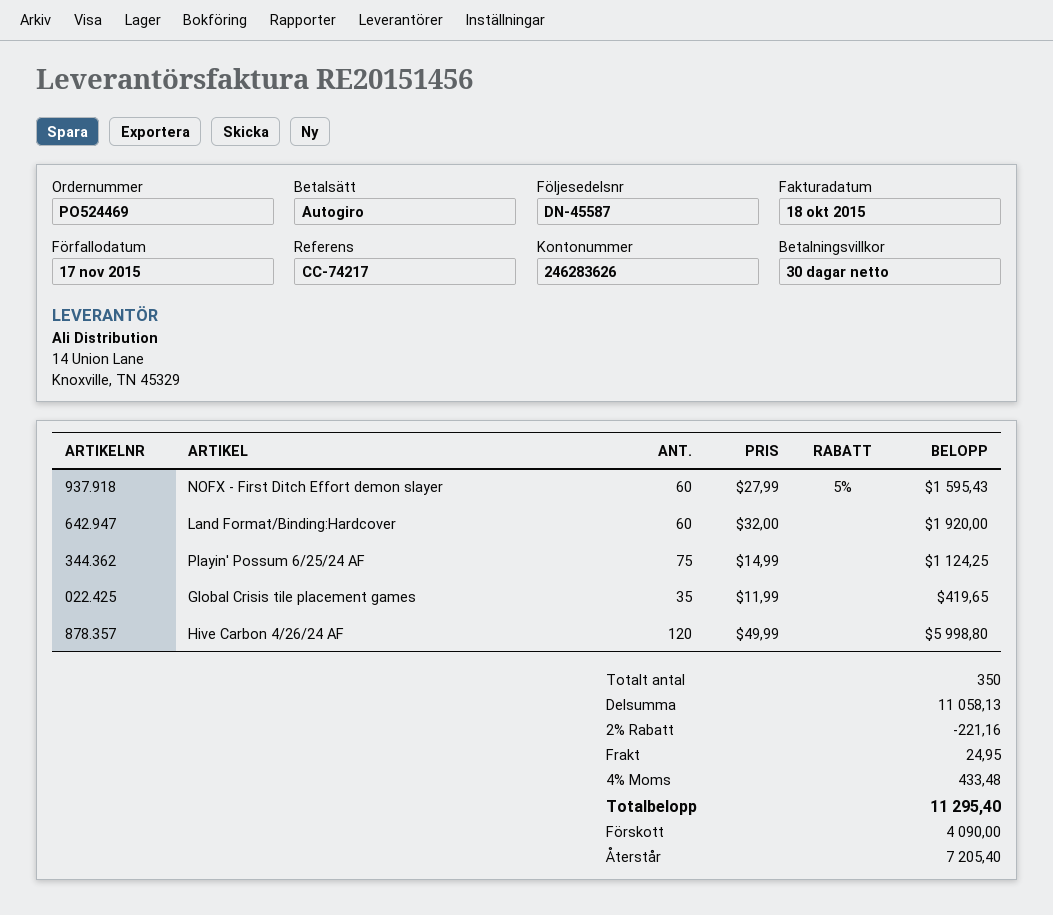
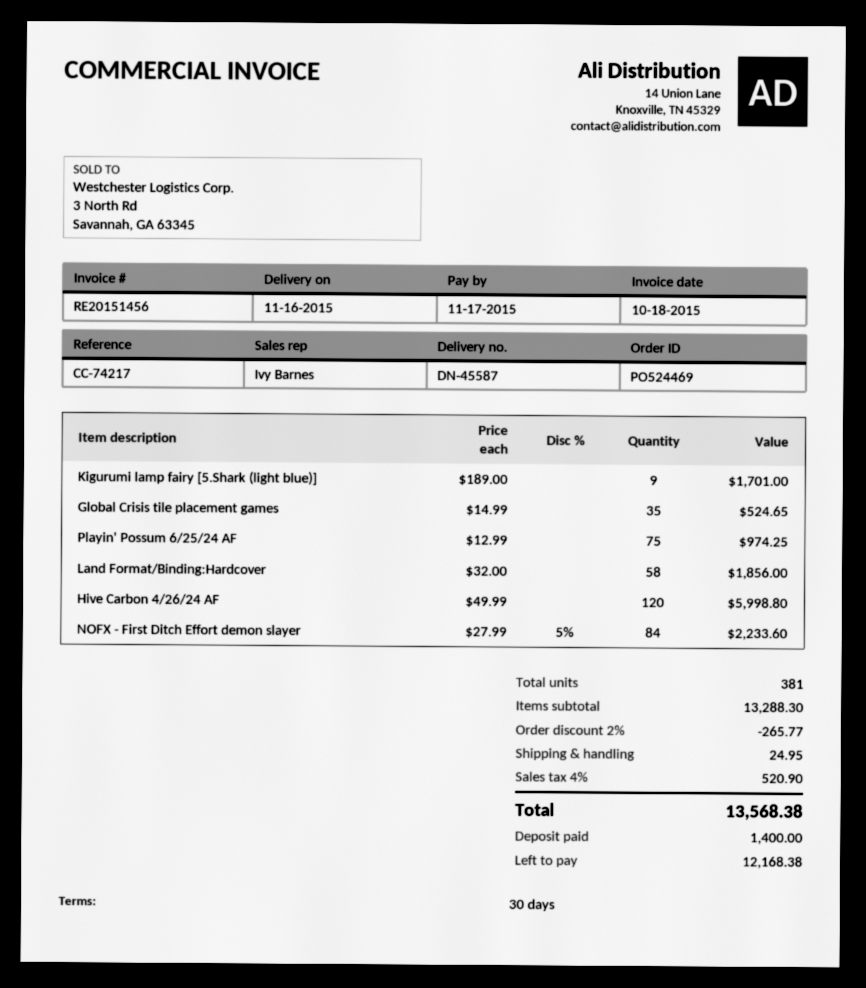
NOFX - First Ditch Effort demon slayer: 60 x 27.99 - 5% = 1595.43 -> 84 x 27.99 - 5% = 2233.60
Land Format/Binding:Hardcover: 60 x 32.00 = 1920.00 -> 58 x 32.00 = 1856.00
Playin' Possum 6/25/24 AF: 75 x 14.99 = 1124.25 -> 75 x 12.99 = 974.25
Global Crisis tile placement games: 35 x 11.99 = 419.65 -> 35 x 14.99 = 524.65
Kigurumi lamp fairy [5.Shark (light blue)]: none -> 9 x 189.00 = 1701.00
total quantity: 350 -> 381
subtotal: 11058.13 -> 13288.30
discount: 2% = 221.16 -> 2% = 265.77
tax: 4% = 433.48 -> 4% = 520.90
total: 11295.40 -> 13568.38
deposit: 4090.00 -> 1400.00
balance: 7205.40 -> 12168.38

